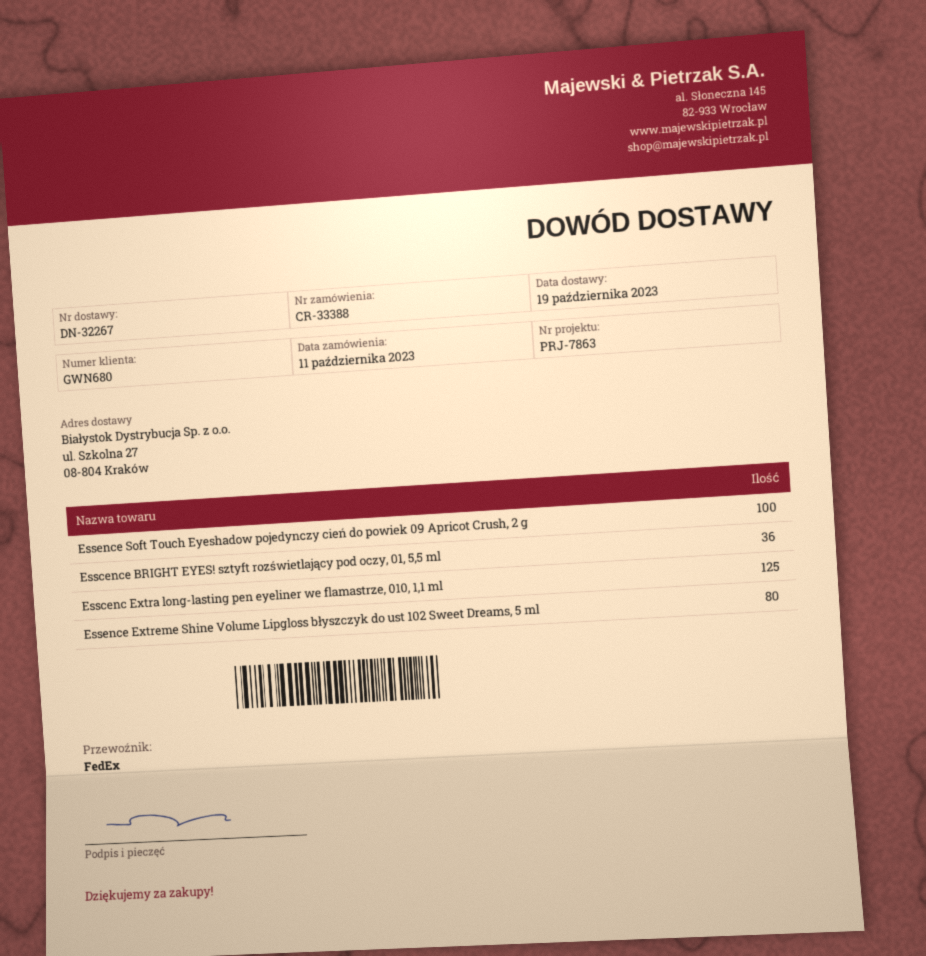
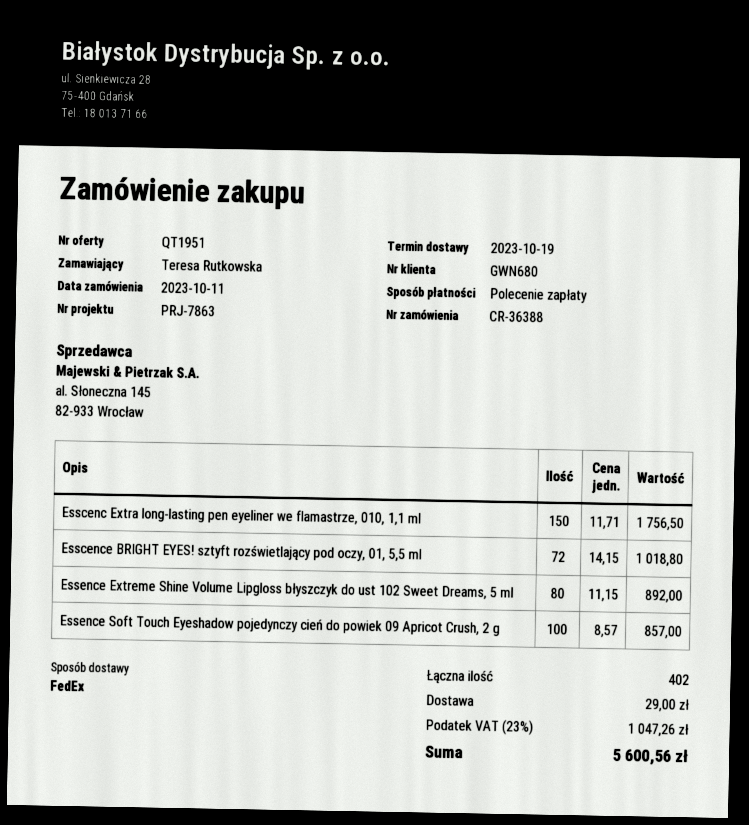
order number: CR-33388 -> CR-36388
Esscence BRIGHT EYES! sztyft rozświetlający pod oczy, 01, 5,5 ml: 36 -> 72
Esscenc Extra long-lasting pen eyeliner we flamastrze, 010, 1,1 ml: 125 -> 150

